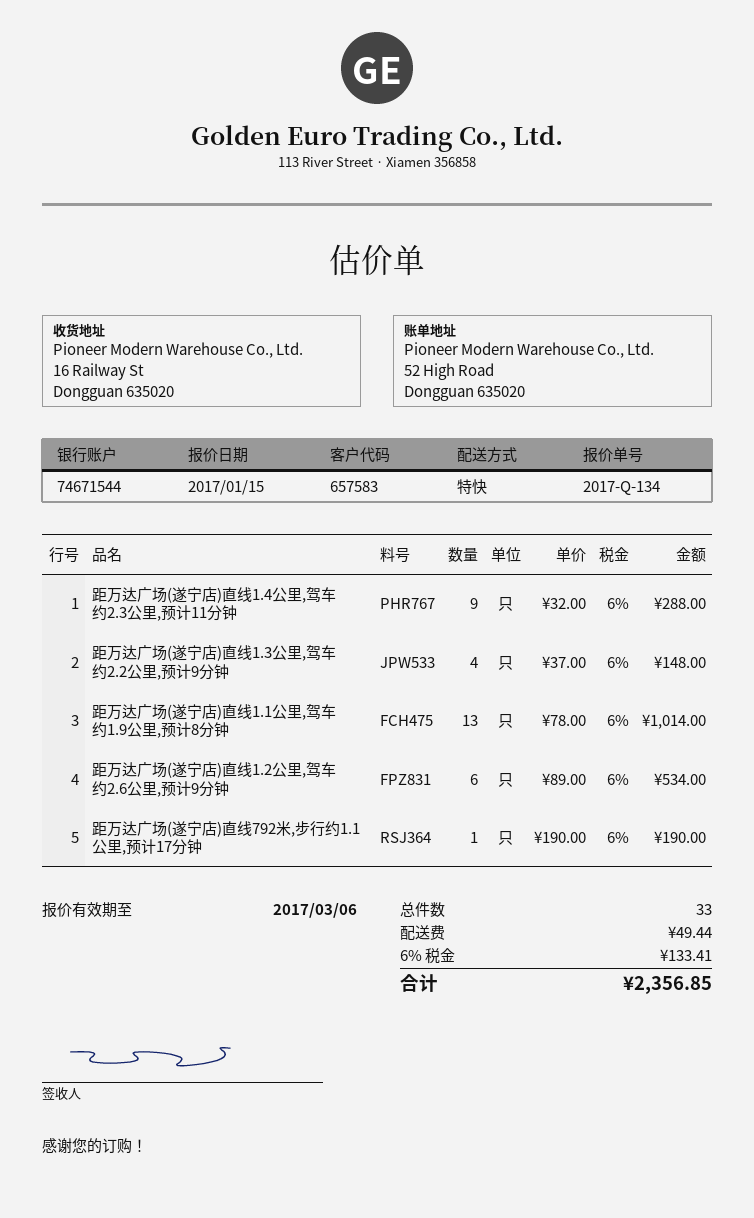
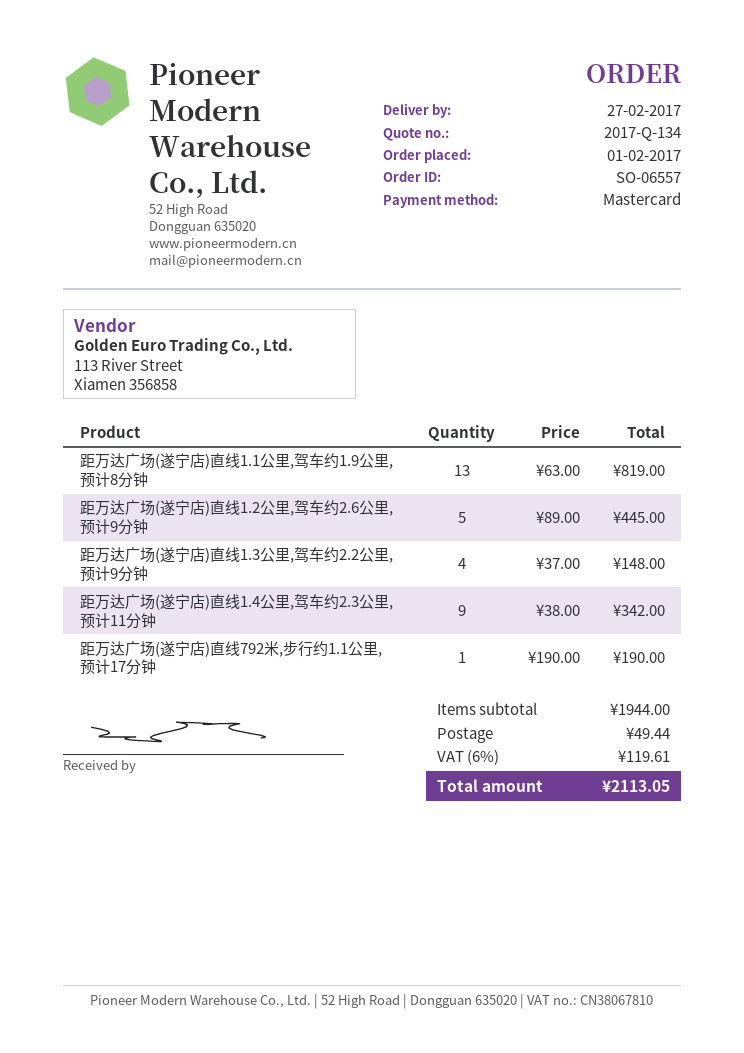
距万达广场(遂宁店)直线1.4公里,驾车约2.3公里,预计11分钟: 9 x 32.00 = 288.00 -> 9 x 38.00 = 342.00
距万达广场(遂宁店)直线1.1公里,驾车约1.9公里,预计8分钟: 13 x 78.00 = 1014.00 -> 13 x 63.00 = 819.00
距万达广场(遂宁店)直线1.2公里,驾车约2.6公里,预计9分钟: 6 x 89.00 = 534.00 -> 5 x 89.00 = 445.00
tax: 6% = 133.41 -> 6% = 119.61
total: 2356.85 -> 2113.05

